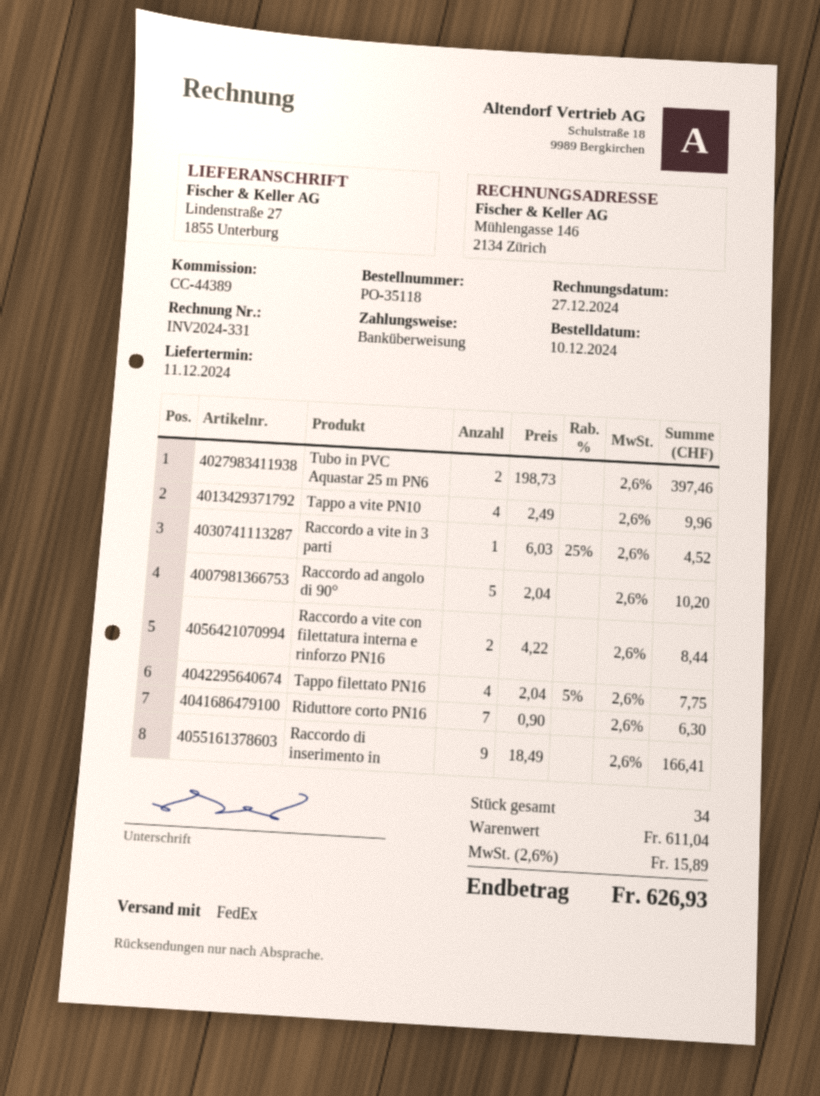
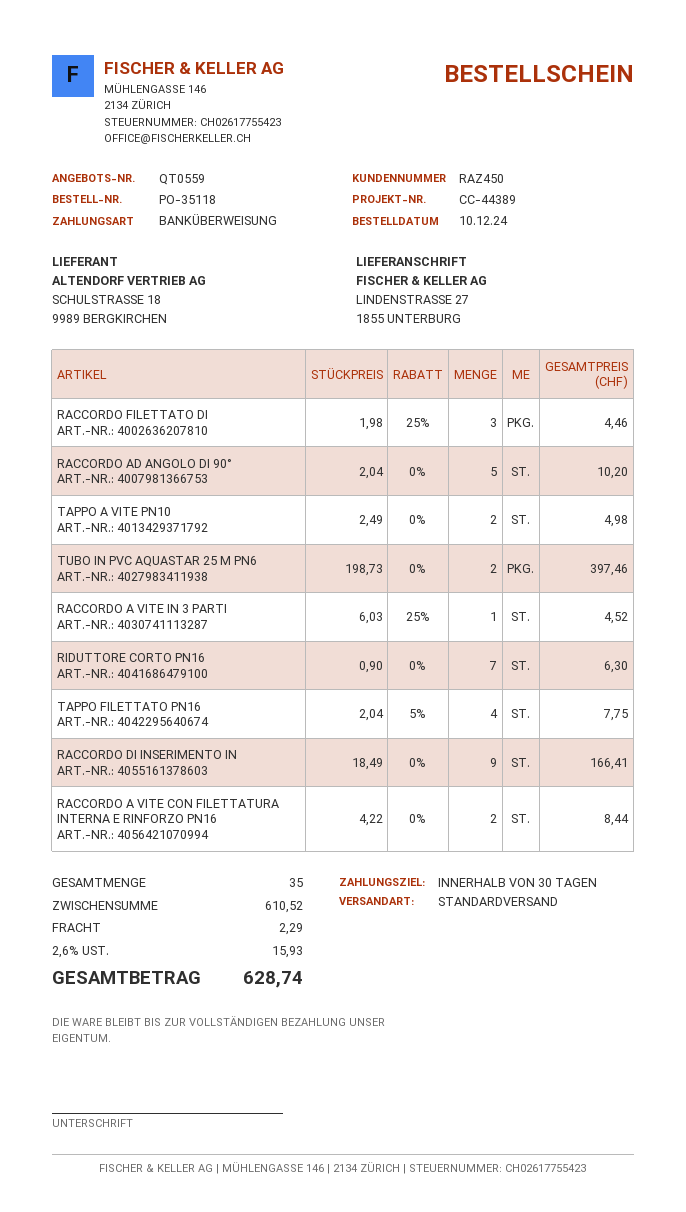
shipping method: FedEx -> standard
Tappo a vite PN10: 4 x 2.49 = 9.96 -> 2 x 2.49 = 4.98
RACCORDO FILETTATO DI: none -> 3 x 1.98 - 25% = 4.46
total quantity: 34 -> 35
subtotal: 611.04 -> 610.52
shipping: none -> 2.29
tax: 2.6% = 15.89 -> 2.6% = 15.93
total: 626.93 -> 628.74

